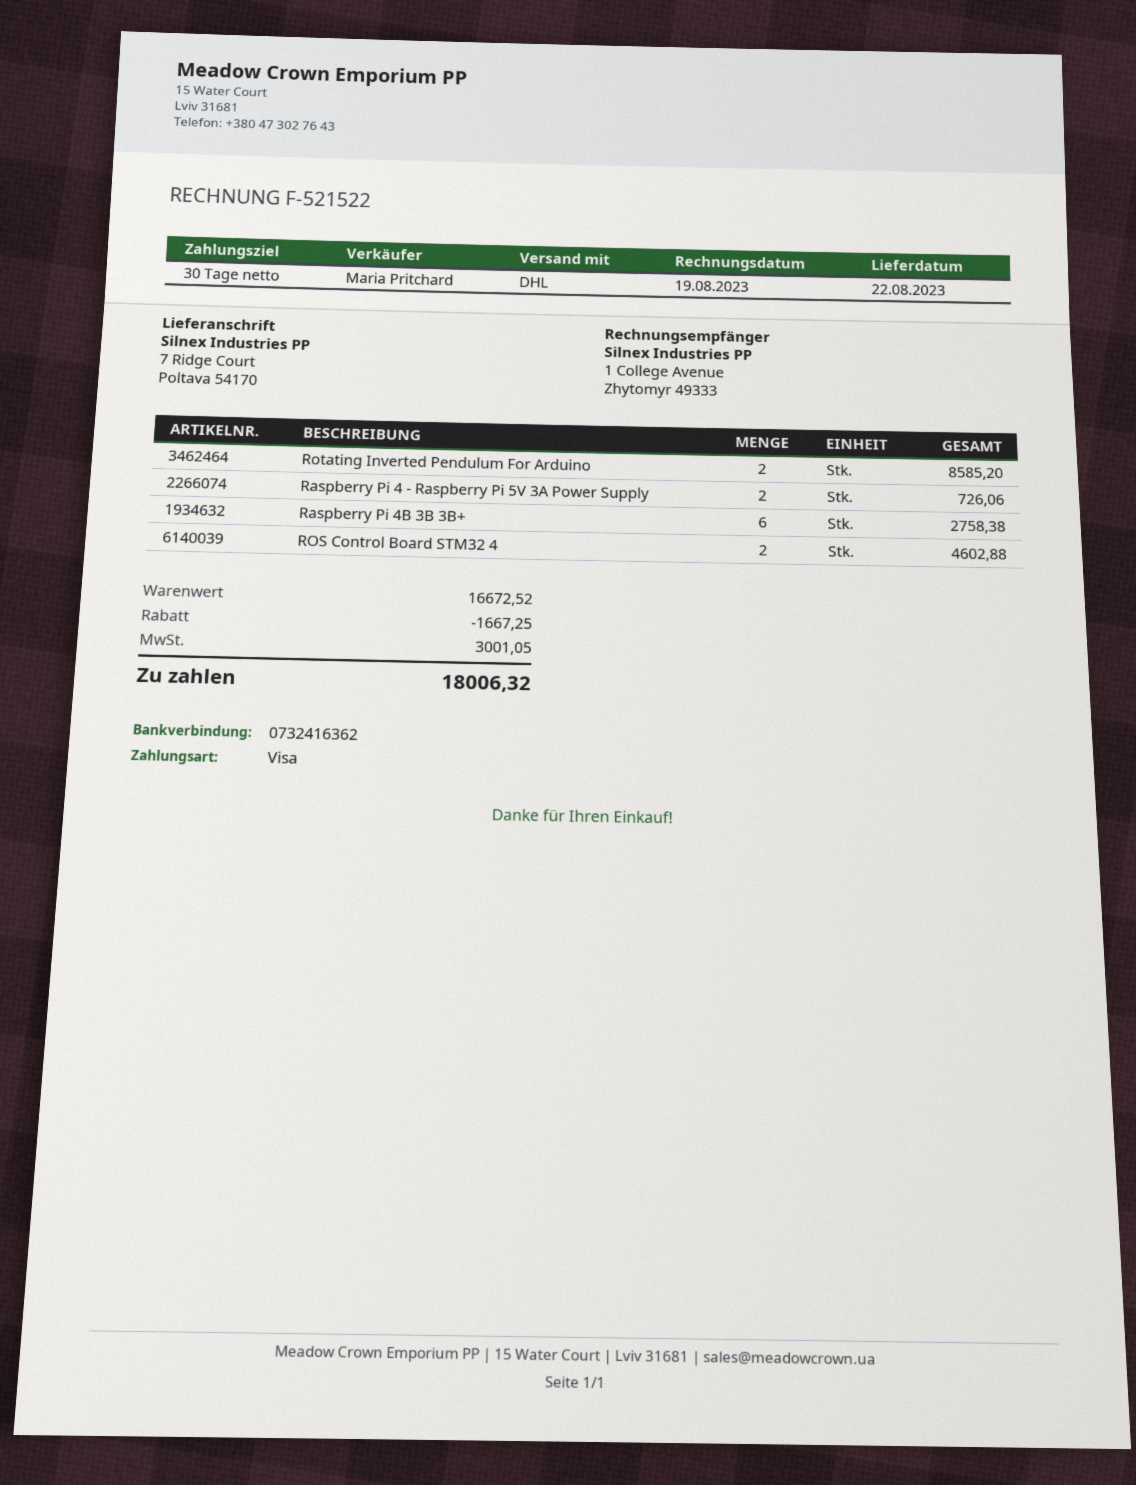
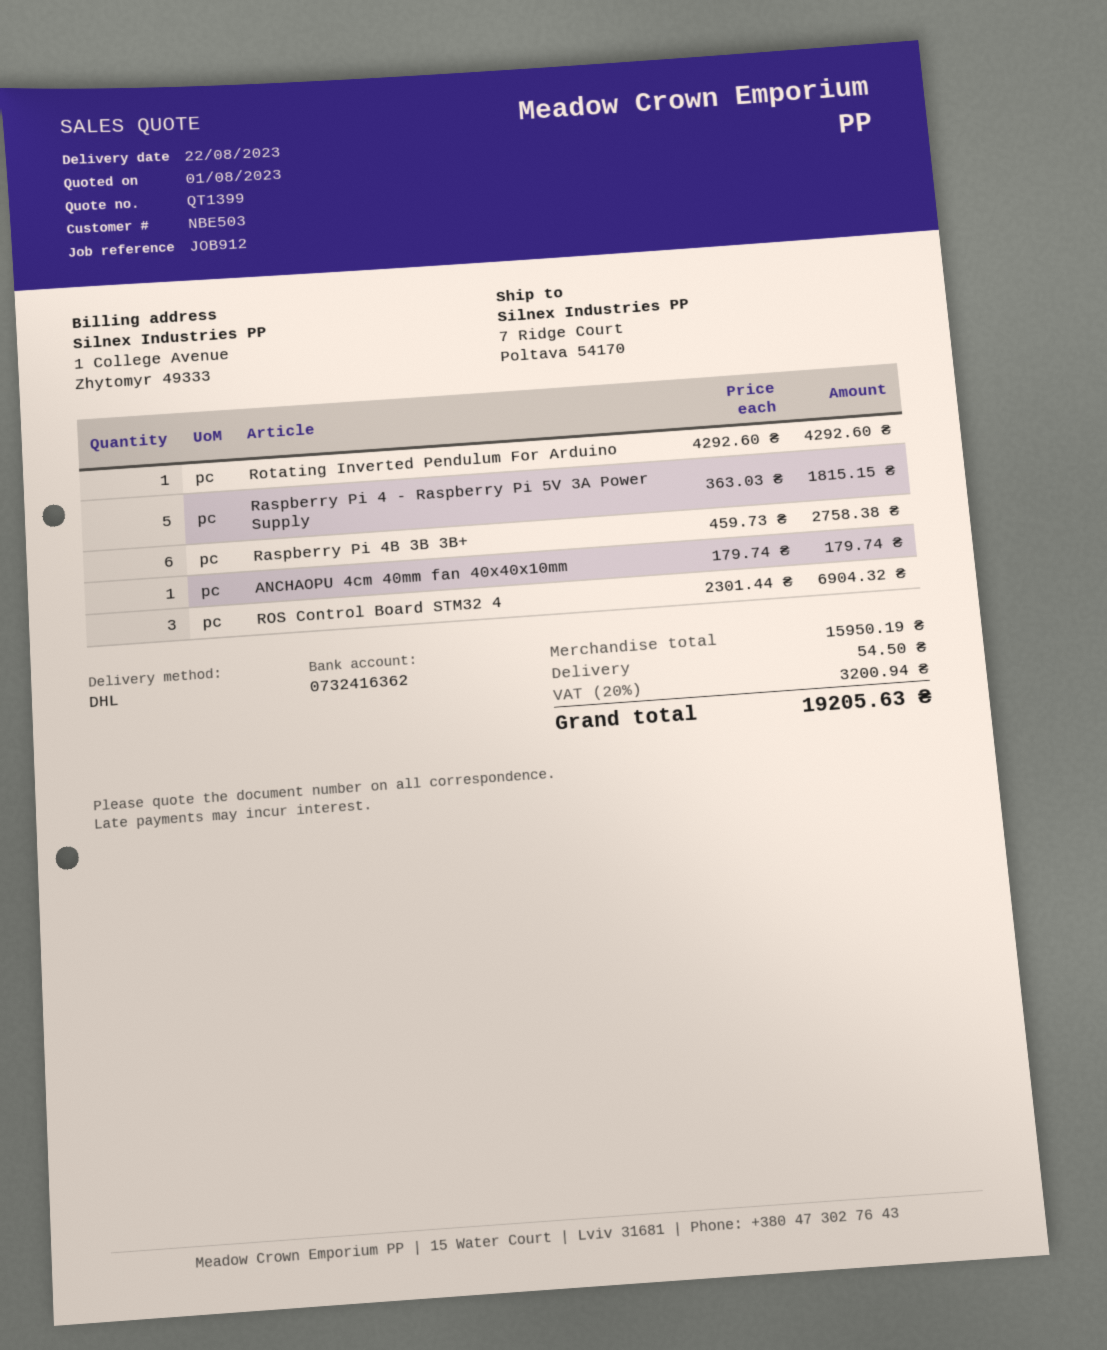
Rotating Inverted Pendulum For Arduino: 2 for 8585.20 -> 1 for 4292.60
Raspberry Pi 4 - Raspberry Pi 5V 3A Power Supply: 2 for 726.06 -> 5 for 1815.15
ROS Control Board STM32 4: 2 for 4602.88 -> 3 for 6904.32
ANCHAOPU 4cm 40mm fan 40x40x10mm: none -> 1 for 179.74
subtotal: 16672.52 -> 15950.19
discount: 1667.25 -> none
shipping: none -> 54.50
tax: 3001.05 -> 3200.94
total: 18006.32 -> 19205.63

